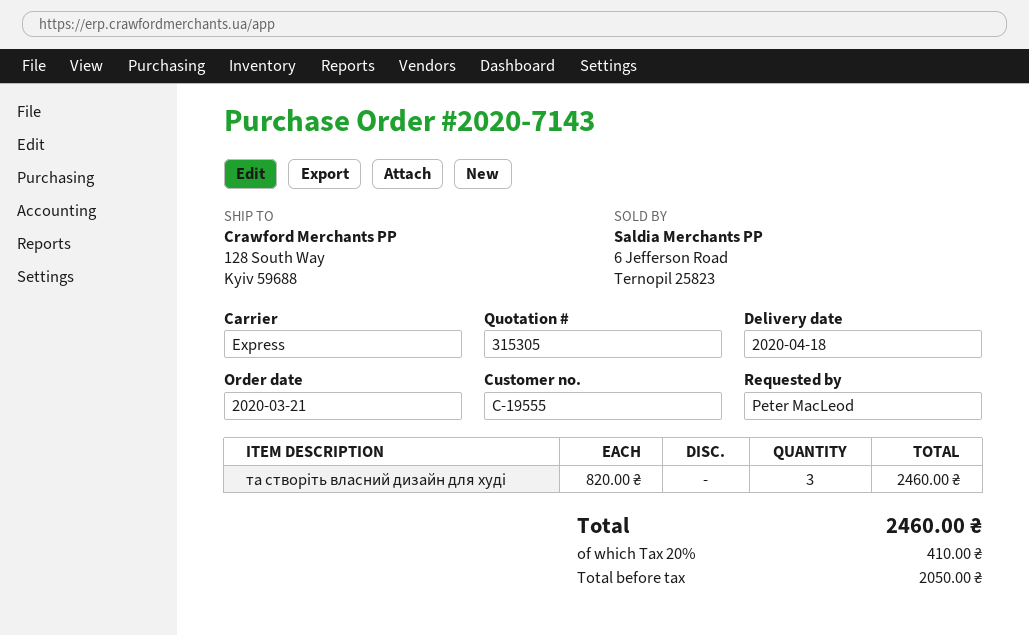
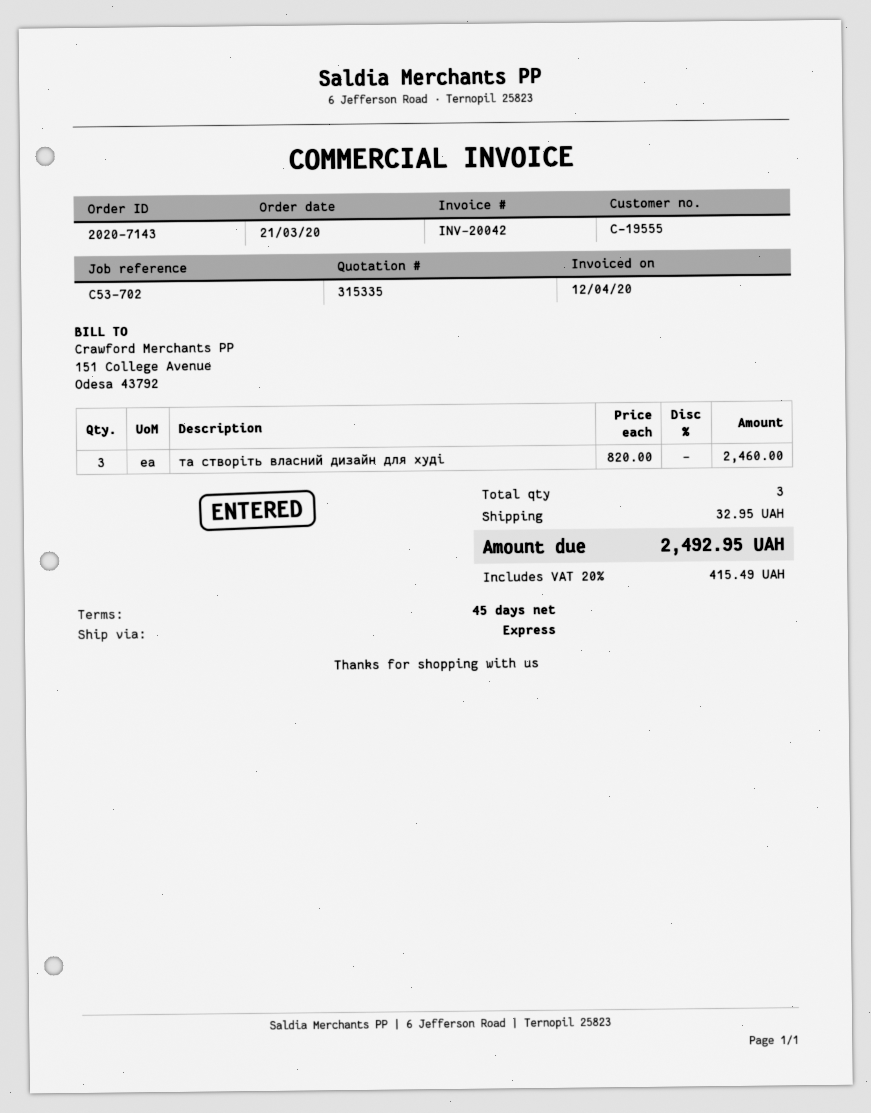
quote number: 315305 -> 315335
shipping: none -> 32.95
tax: 20% = 410.00 -> 20% = 415.49
total: 2460.00 -> 2492.95

